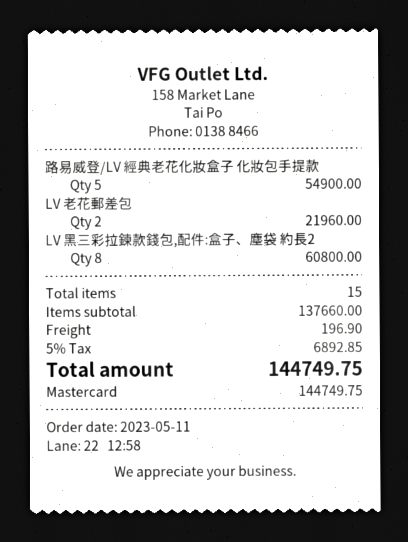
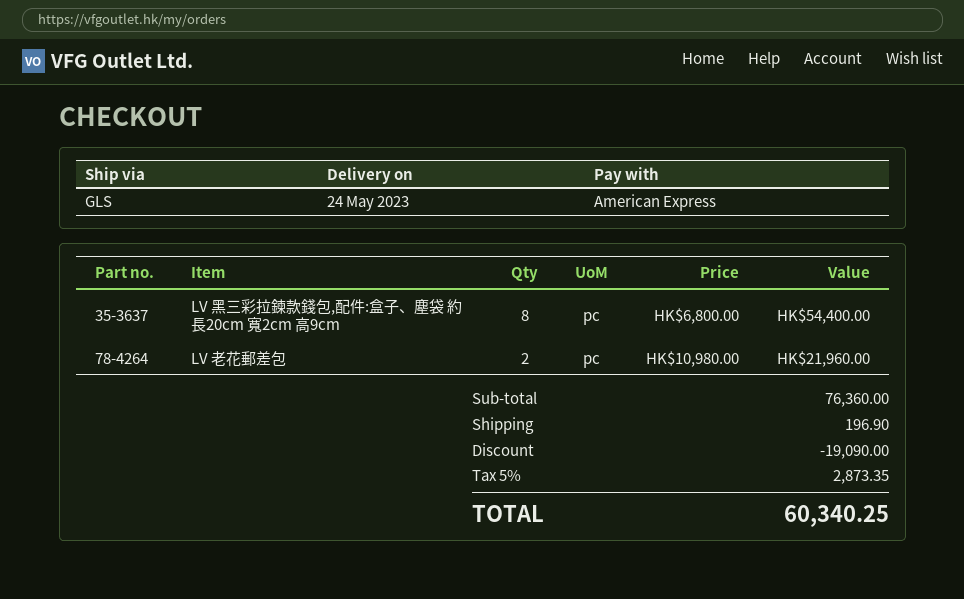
payment method: Mastercard -> American Express
路易威登/LV 經典老花化妝盒子 化妝包手提款: 5 for 54900.00 -> none
LV 黑三彩拉鍊款錢包,配件:盒子、塵袋 約長2: 8 for 60800.00 -> 8 for 54400.00
subtotal: 137660.00 -> 76360.00
discount: none -> 19090.00
tax: 5% = 6892.85 -> 5% = 2873.35
total: 144749.75 -> 60340.25

